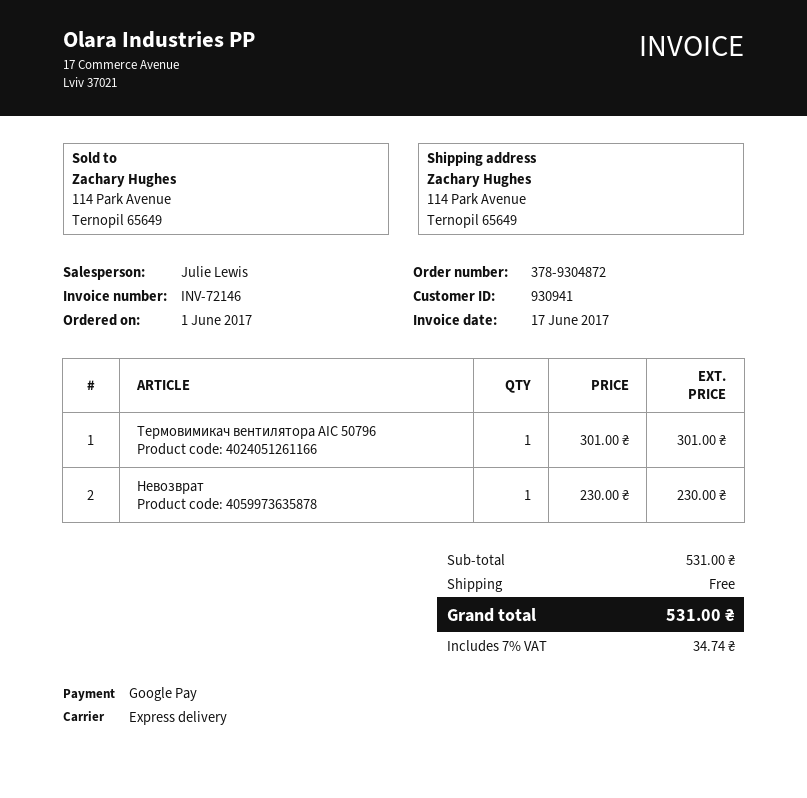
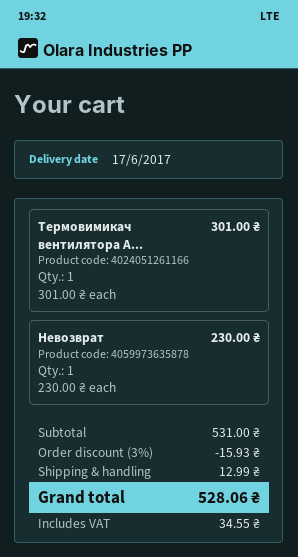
discount: none -> 3% = 15.93
shipping: 0.00 -> 12.99
tax: 34.74 -> 34.55
total: 531.00 -> 528.06

